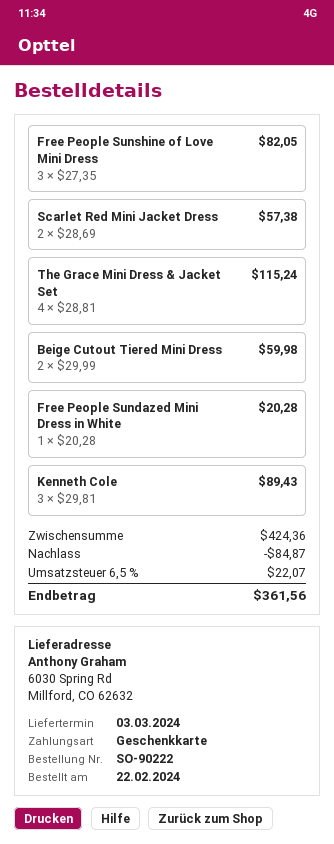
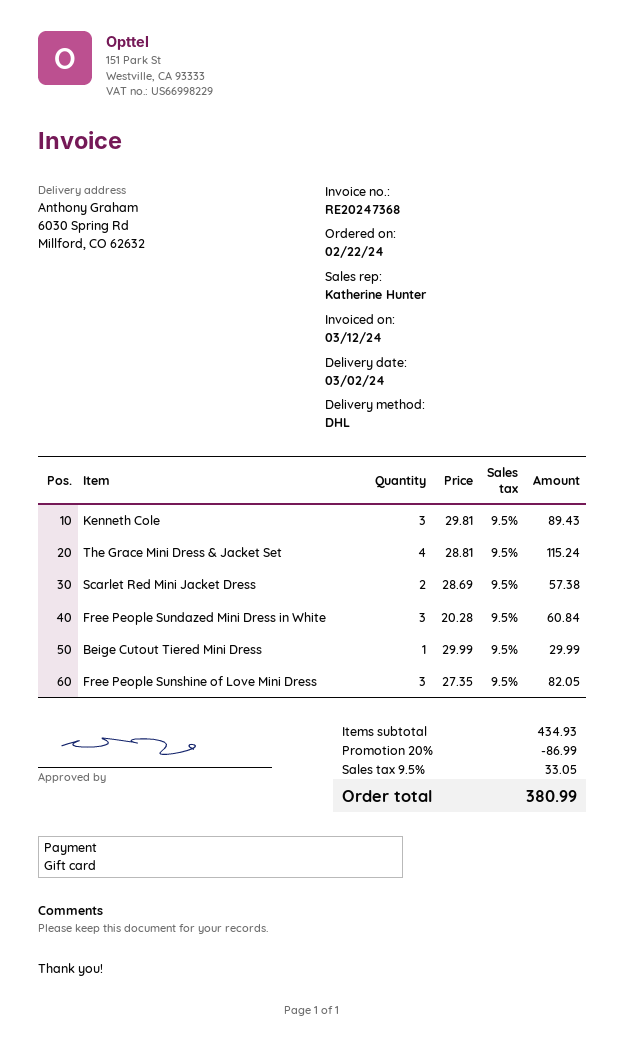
delivery date: 2024-03-03 -> 2024-03-02
Beige Cutout Tiered Mini Dress: 2 x 29.99 = 59.98 -> 1 x 29.99 = 29.99
Free People Sundazed Mini Dress in White: 1 x 20.28 = 20.28 -> 3 x 20.28 = 60.84
subtotal: 424.36 -> 434.93
discount: 84.87 -> 86.99
tax: 6.5% = 22.07 -> 9.5% = 33.05
total: 361.56 -> 380.99

